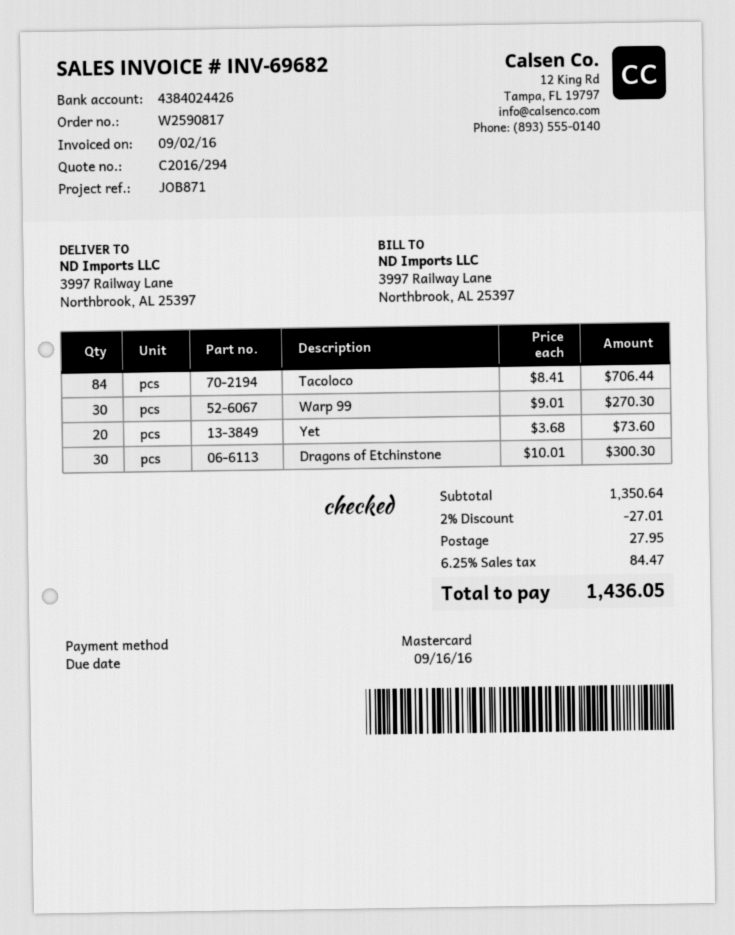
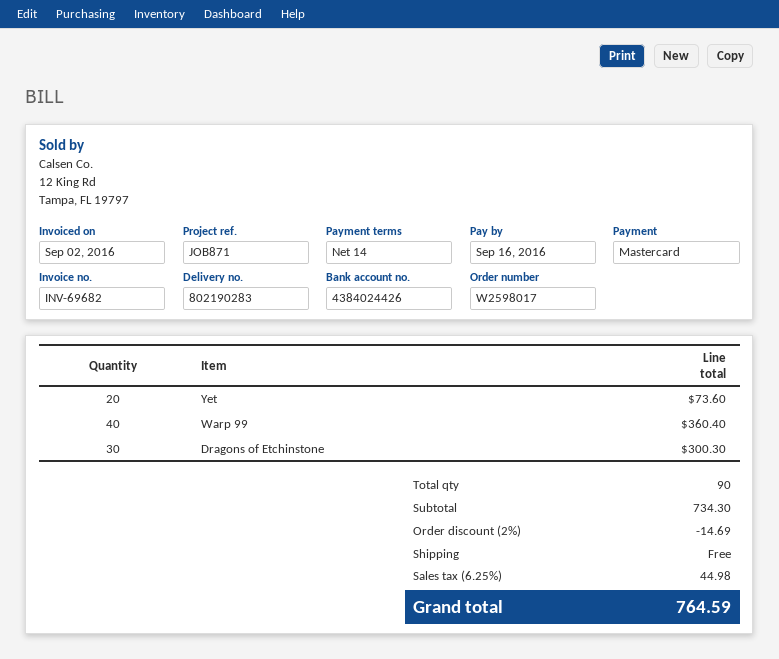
order number: W2590817 -> W2598017
Tacoloco: 84 for 706.44 -> none
Warp 99: 30 for 270.30 -> 40 for 360.40
subtotal: 1350.64 -> 734.30
discount: 2% = 27.01 -> 2% = 14.69
shipping: 27.95 -> 0.00
tax: 6.25% = 84.47 -> 6.25% = 44.98
total: 1436.05 -> 764.59

